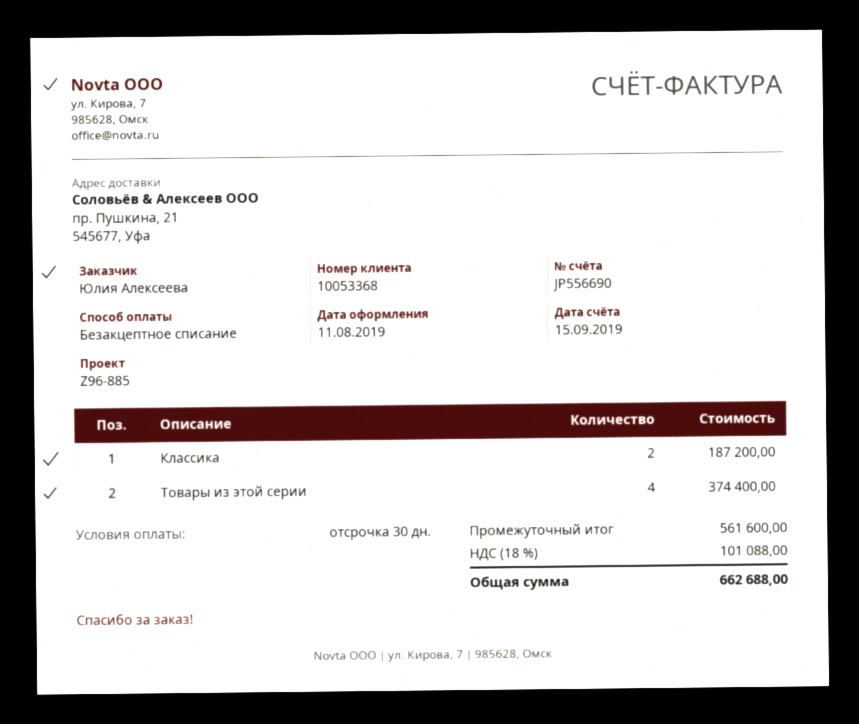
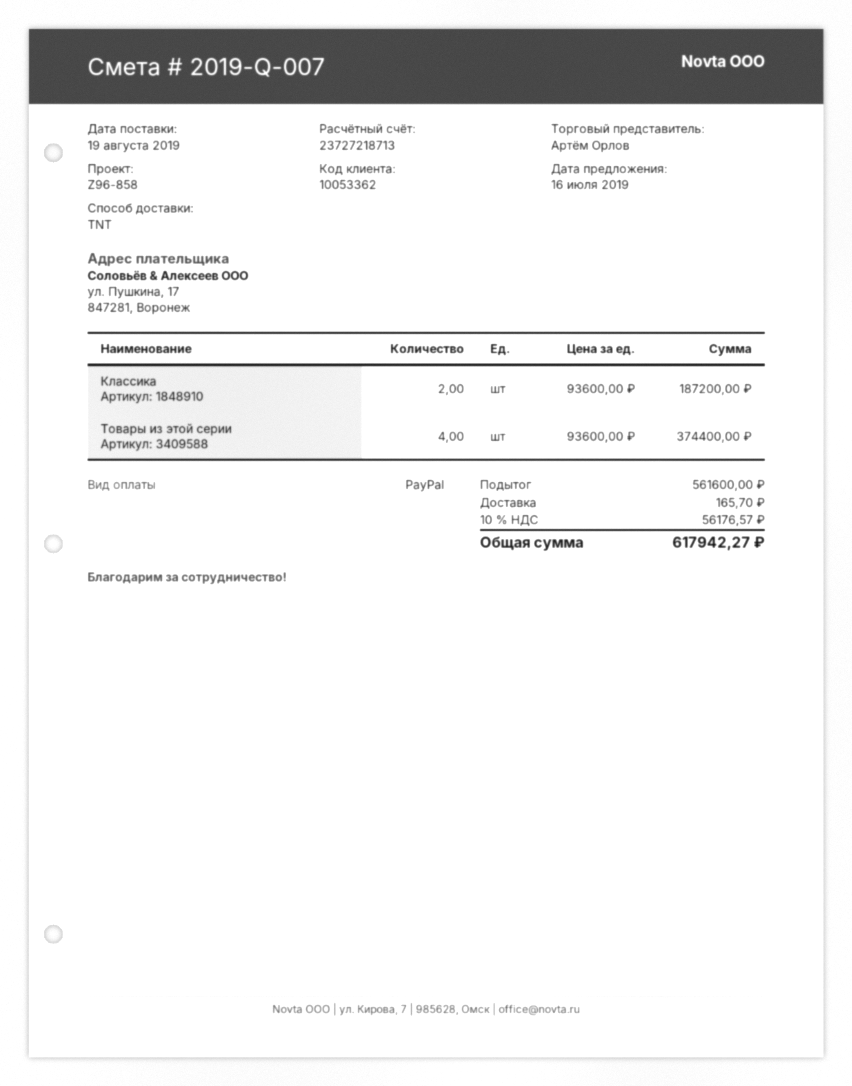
customer number: 10053368 -> 10053362
reference: Z96-885 -> Z96-858
payment method: direct debit -> PayPal
shipping: none -> 165.70
tax: 18% = 101088.00 -> 10% = 56176.57
total: 662688.00 -> 617942.27

